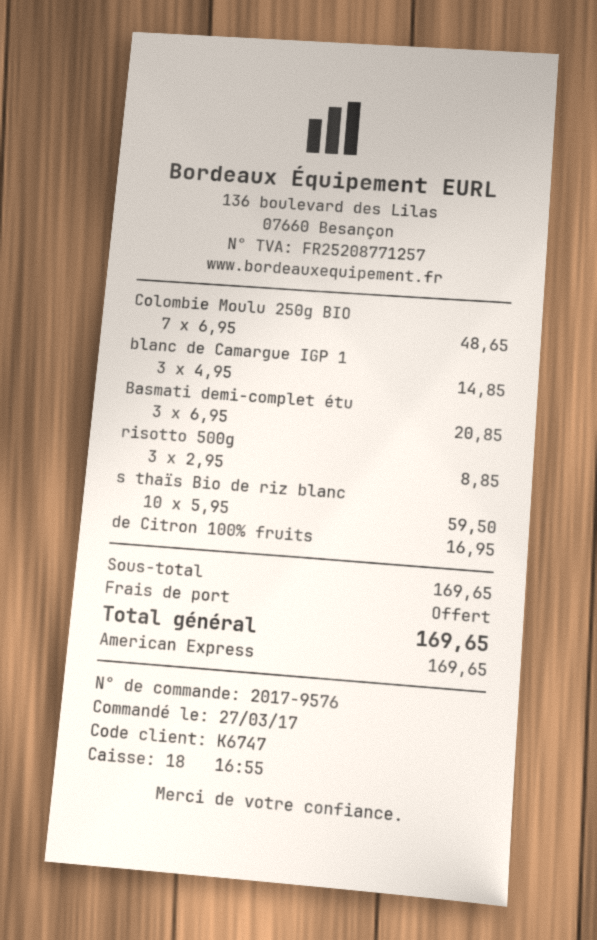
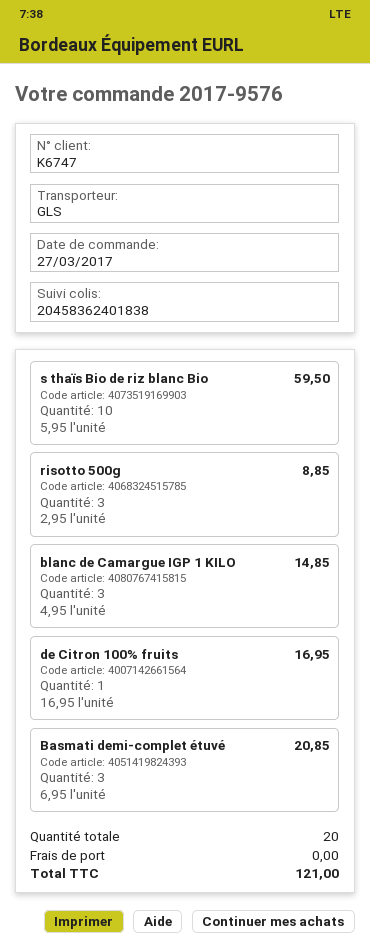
Colombie Moulu 250g BIO: 7 x 6.95 = 48.65 -> none
total: 169.65 -> 121.00

